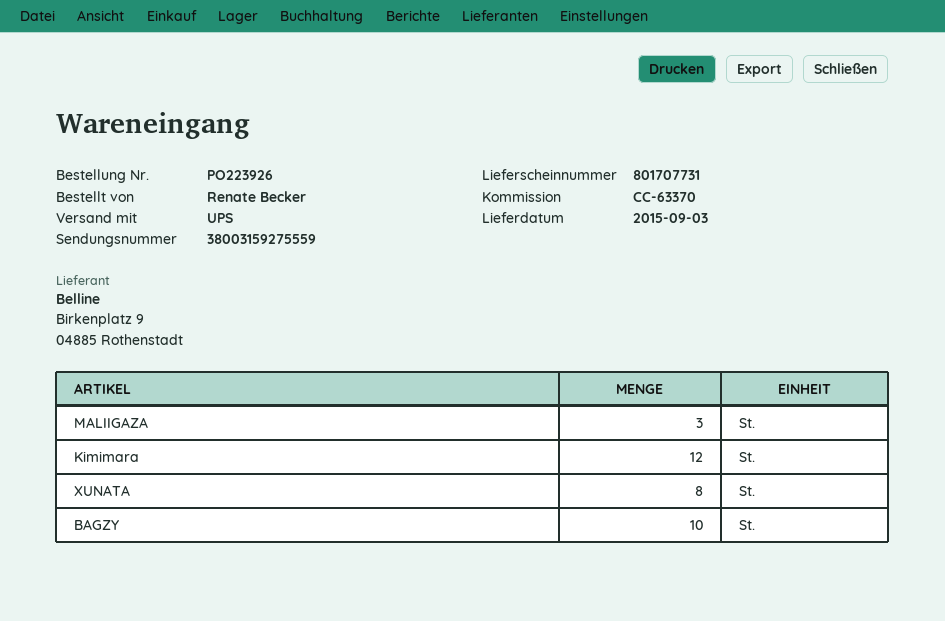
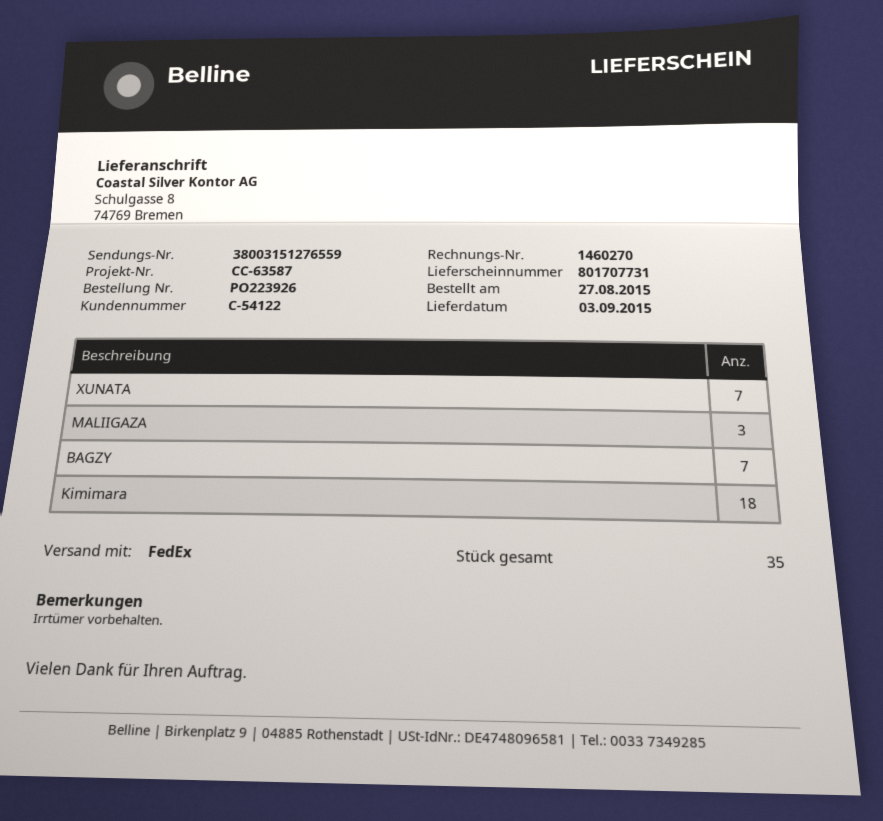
reference: CC-63370 -> CC-63587
shipping method: UPS -> FedEx
tracking number: 38003159275559 -> 38003151276559
Kimimara: 12 -> 18
XUNATA: 8 -> 7
BAGZY: 10 -> 7

